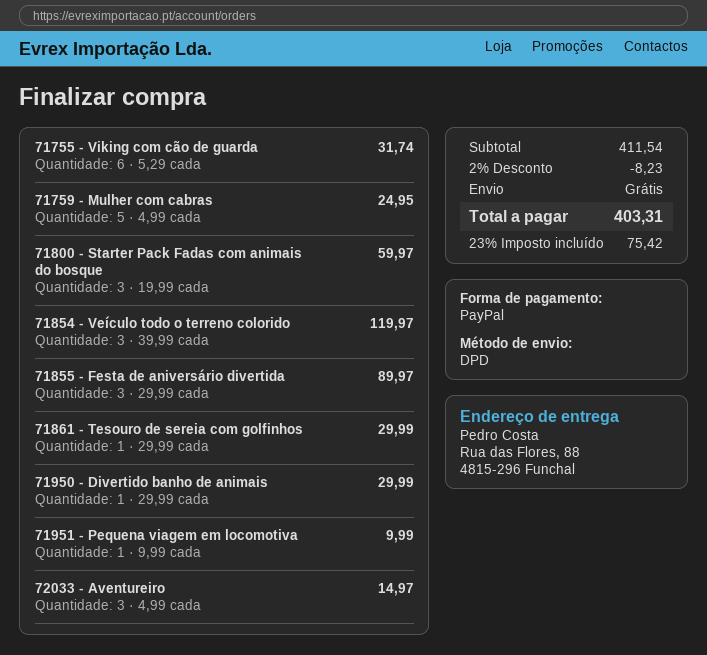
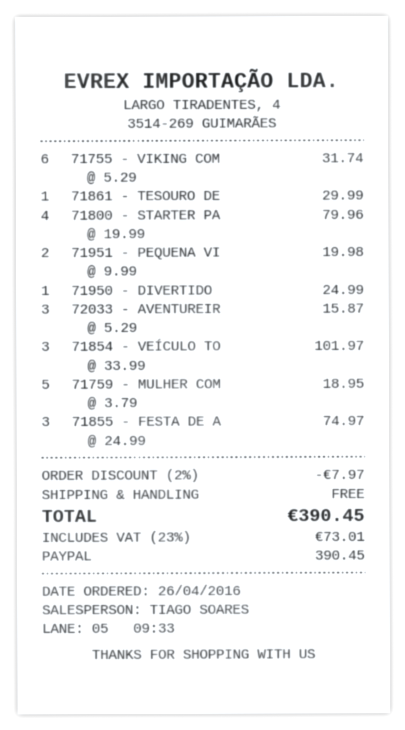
71759 - Mulher com cabras: 5 x 4.99 = 24.95 -> 5 x 3.79 = 18.95
71800 - Starter Pack Fadas com animais do bosque: 3 x 19.99 = 59.97 -> 4 x 19.99 = 79.96
71854 - Veículo todo o terreno colorido: 3 x 39.99 = 119.97 -> 3 x 33.99 = 101.97
71855 - Festa de aniversário divertida: 3 x 29.99 = 89.97 -> 3 x 24.99 = 74.97
71950 - Divertido banho de animais: 1 x 29.99 = 29.99 -> 1 x 24.99 = 24.99
71951 - Pequena viagem em locomotiva: 1 x 9.99 = 9.99 -> 2 x 9.99 = 19.98
72033 - Aventureiro: 3 x 4.99 = 14.97 -> 3 x 5.29 = 15.87
discount: 2% = 8.23 -> 2% = 7.97
tax: 23% = 75.42 -> 23% = 73.01
total: 403.31 -> 390.45

